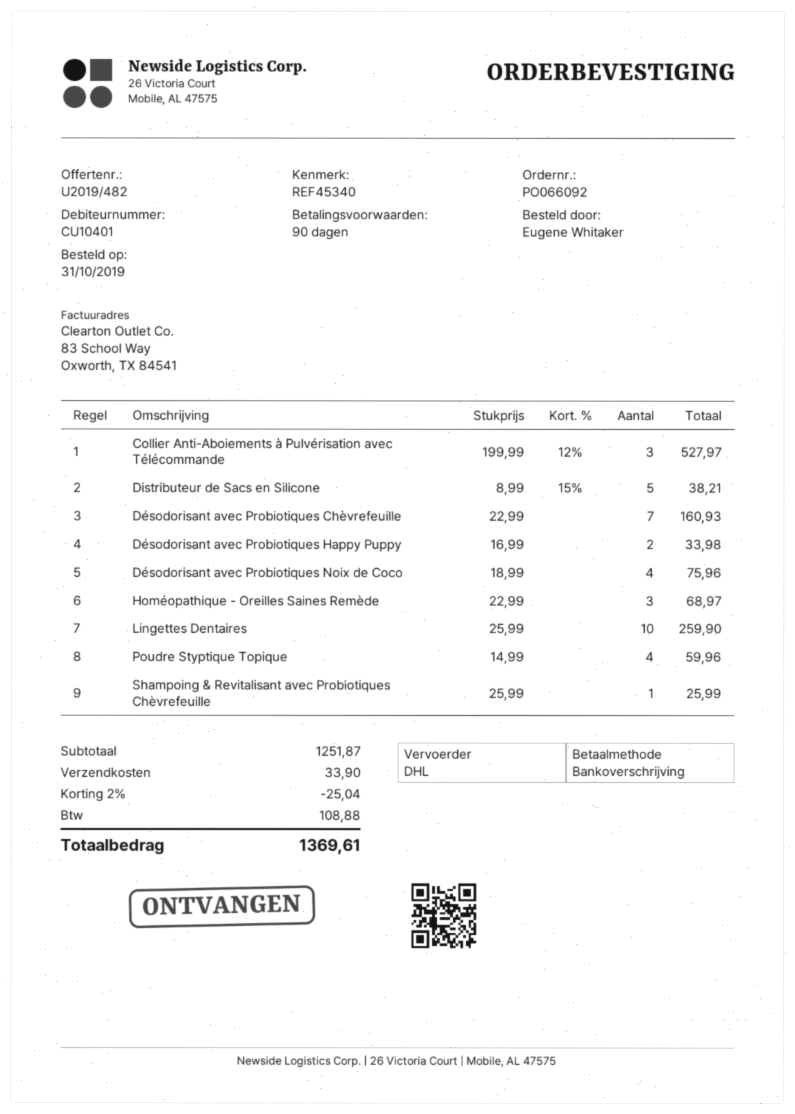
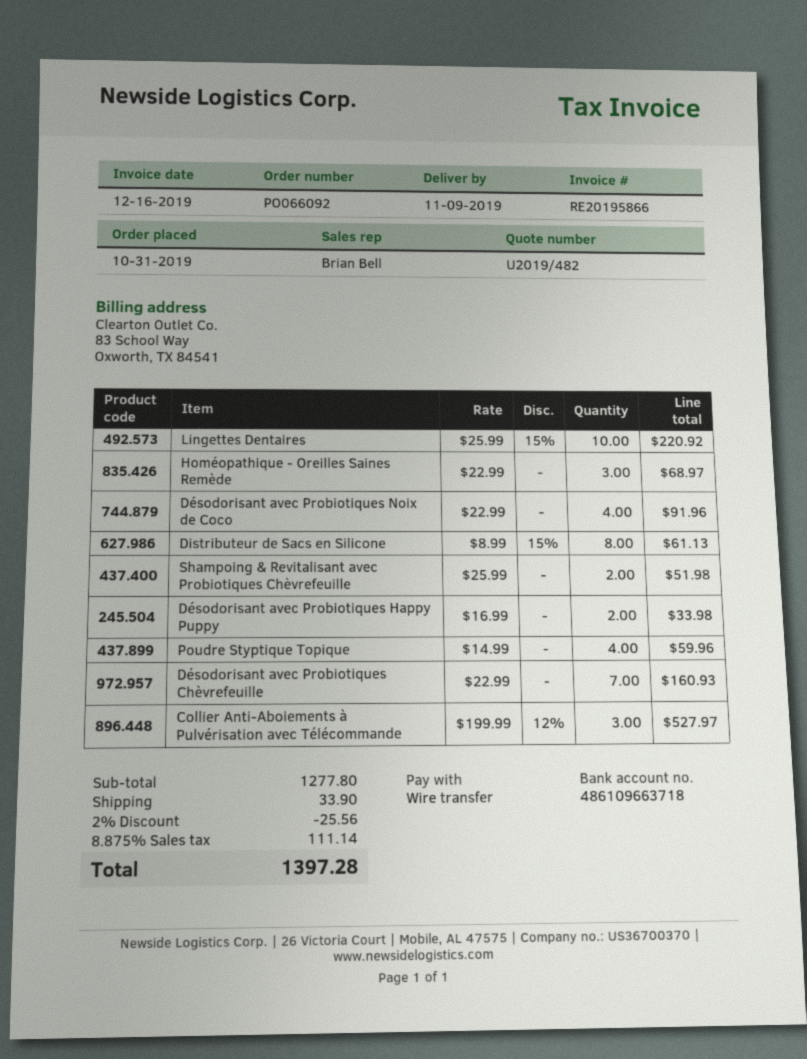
Distributeur de Sacs en Silicone: 5 x 8.99 - 15% = 38.21 -> 8 x 8.99 - 15% = 61.13
Désodorisant avec Probiotiques Noix de Coco: 4 x 18.99 = 75.96 -> 4 x 22.99 = 91.96
Lingettes Dentaires: 10 x 25.99 = 259.90 -> 10 x 25.99 - 15% = 220.92
Shampoing & Revitalisant avec Probiotiques Chèvrefeuille: 1 x 25.99 = 25.99 -> 2 x 25.99 = 51.98
subtotal: 1251.87 -> 1277.80
discount: 2% = 25.04 -> 2% = 25.56
tax: 108.88 -> 111.14
total: 1369.61 -> 1397.28

